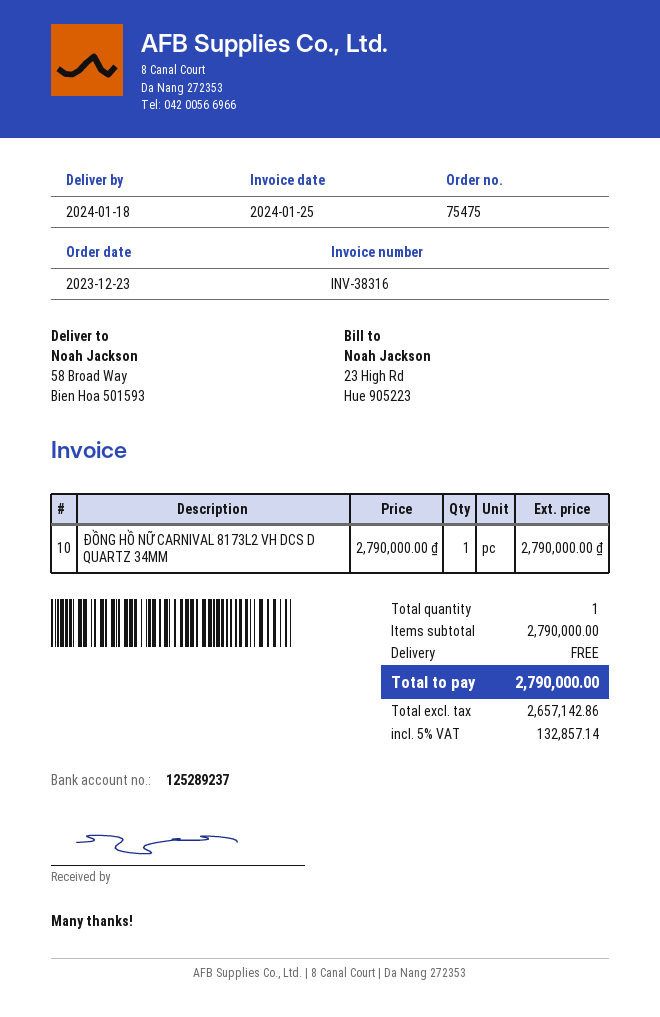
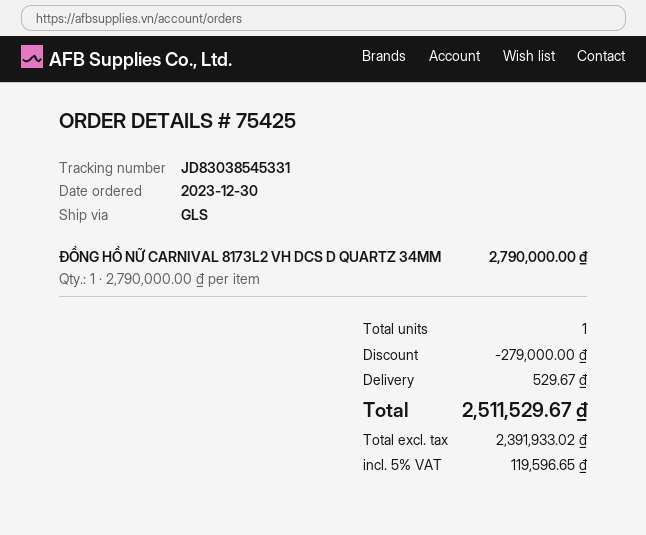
order number: 75475 -> 75425
order date: 2023-12-23 -> 2023-12-30
discount: none -> 279000.00
shipping: 0.00 -> 529.67
net: 2657142.86 -> 2391933.02
tax: 5% = 132857.14 -> 5% = 119596.65
total: 2790000.00 -> 2511529.67

